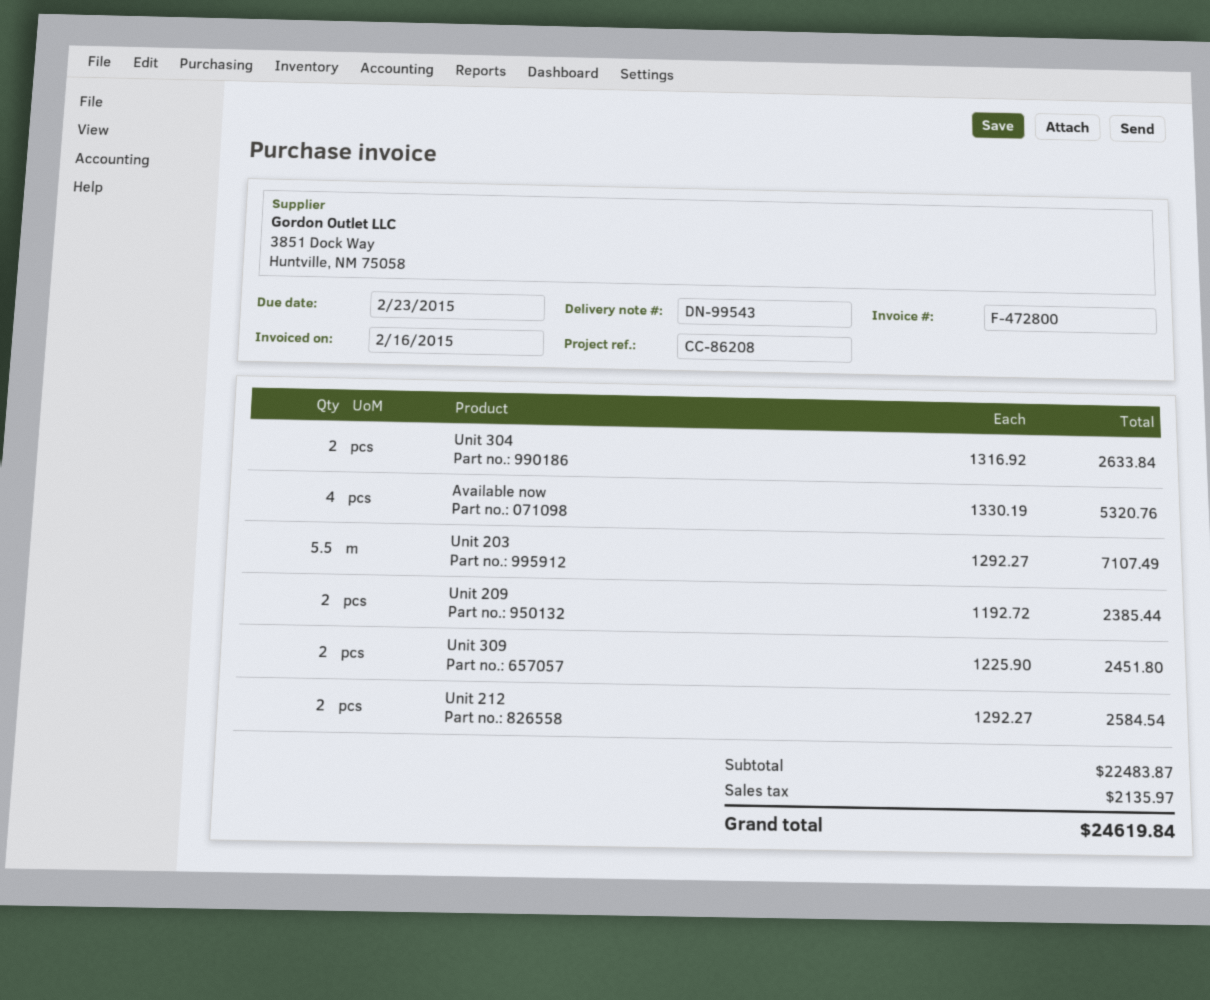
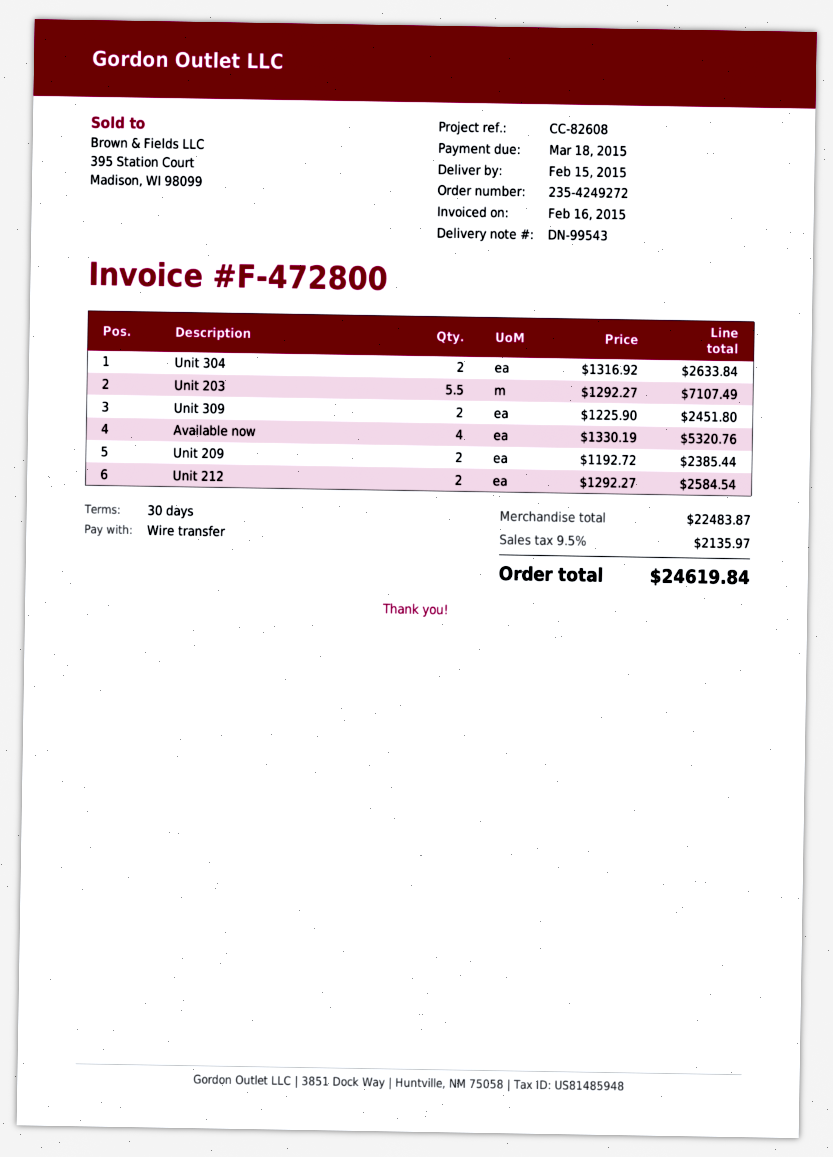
due date: 2015-02-23 -> 2015-03-18
reference: CC-86208 -> CC-82608

